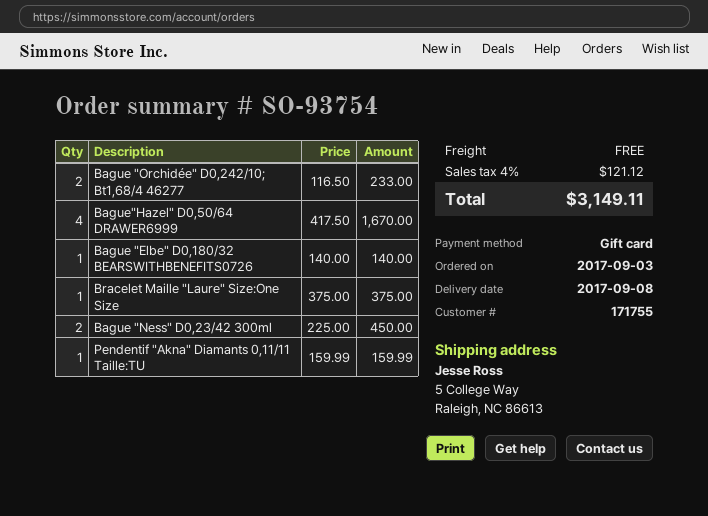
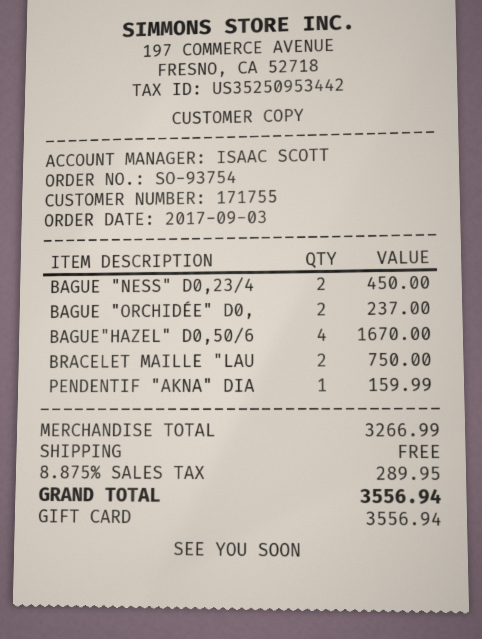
Bague "Orchidée" D0,242/10; Bt1,68/4 46277: 2 for 233.00 -> 2 for 237.00
Bague "Elbe" D0,180/32 BEARSWITHBENEFITS0726: 1 for 140.00 -> none
Bracelet Maille "Laure" Size:One Size: 1 for 375.00 -> 2 for 750.00
tax: 4% = 121.12 -> 8.875% = 289.95
total: 3149.11 -> 3556.94

